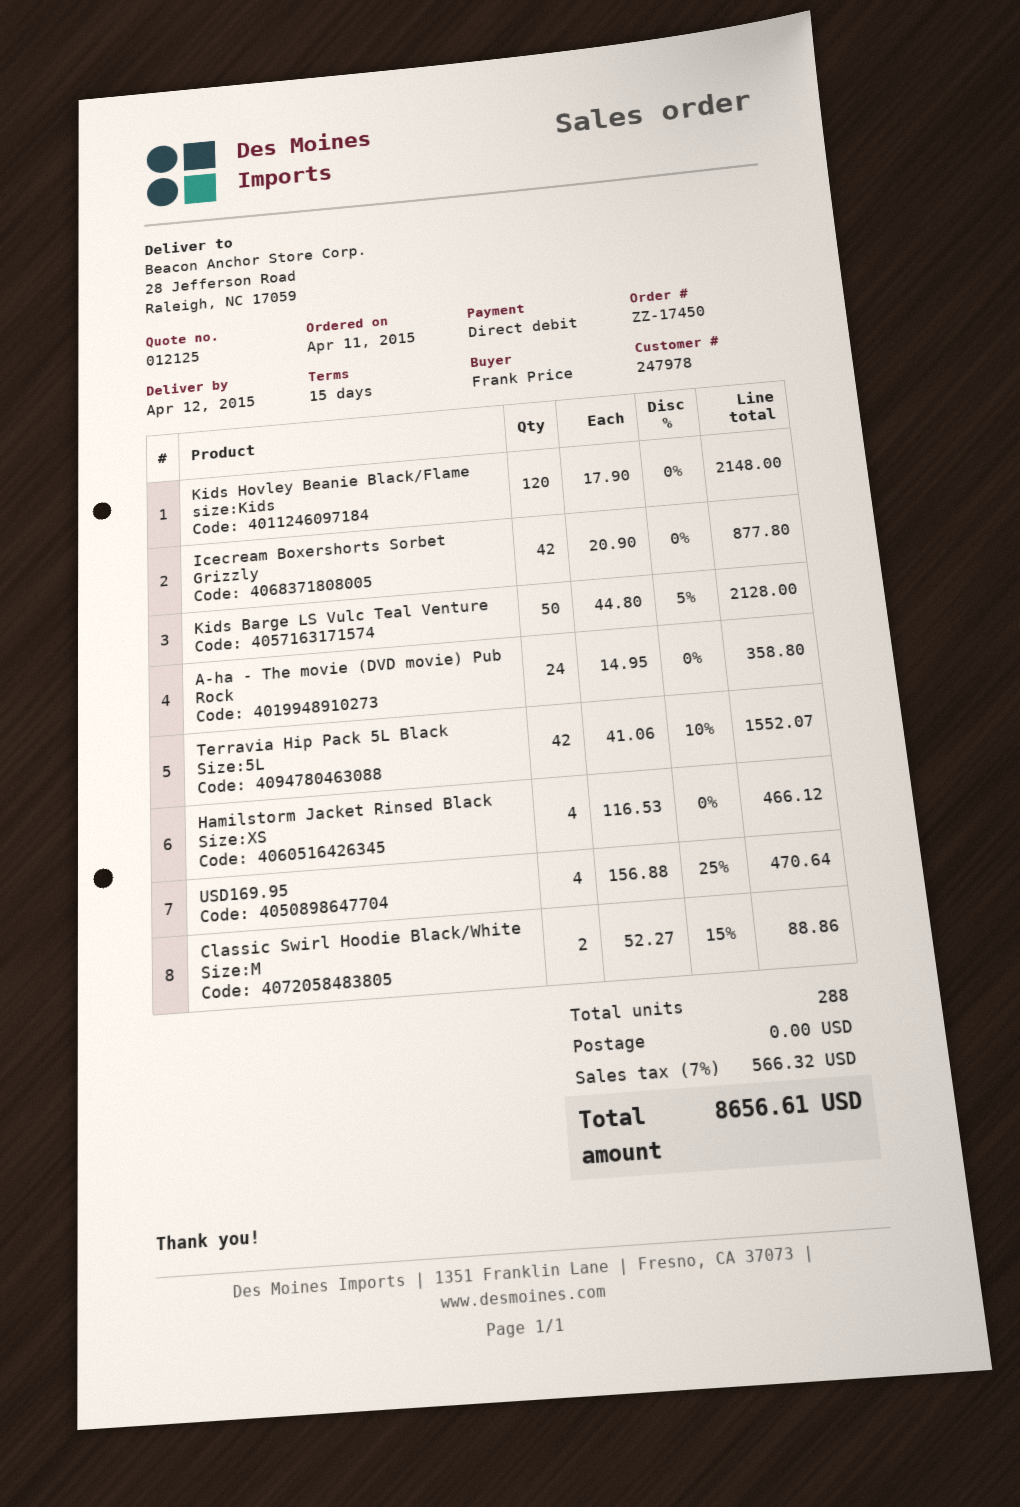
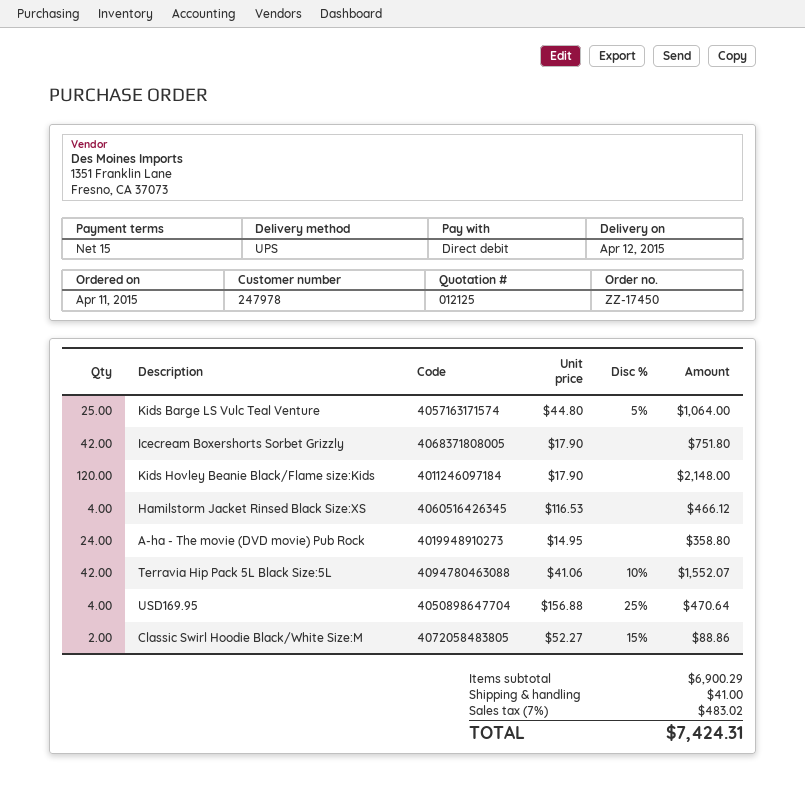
Icecream Boxershorts Sorbet Grizzly: 42 x 20.90 = 877.80 -> 42 x 17.90 = 751.80
Kids Barge LS Vulc Teal Venture: 50 x 44.80 - 5% = 2128.00 -> 25 x 44.80 - 5% = 1064.00
shipping: 0.00 -> 41.00
tax: 7% = 566.32 -> 7% = 483.02
total: 8656.61 -> 7424.31

